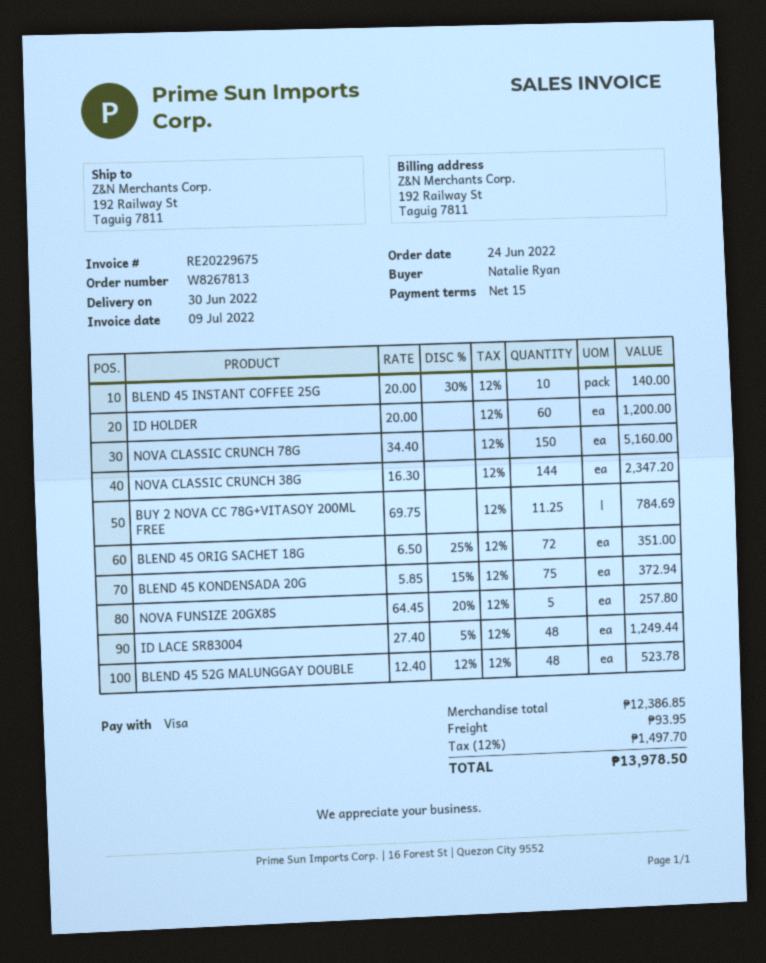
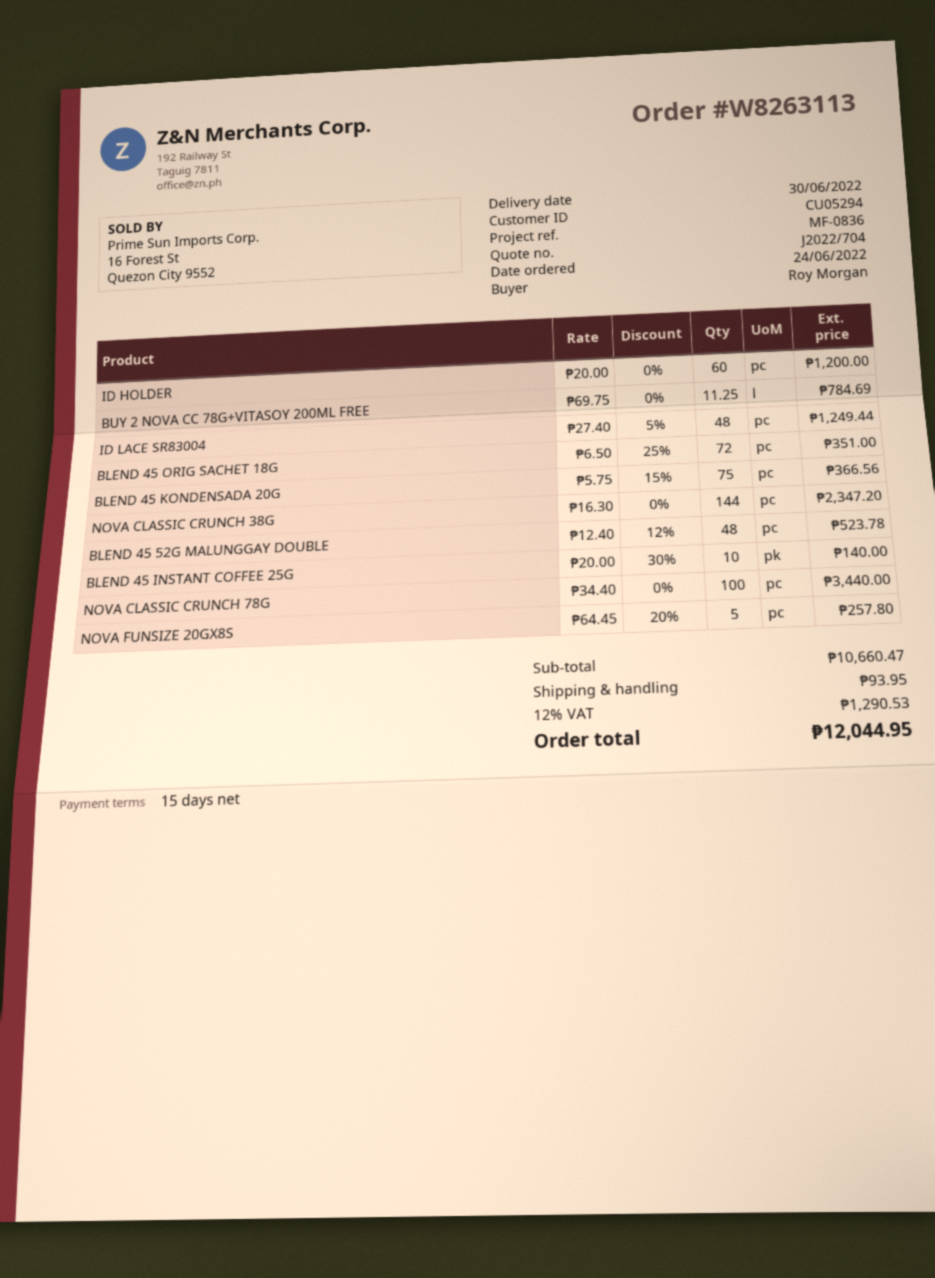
order number: W8267813 -> W8263113
ordered by: Natalie Ryan -> Roy Morgan
NOVA CLASSIC CRUNCH 78G: 150 x 34.40 = 5160.00 -> 100 x 34.40 = 3440.00
BLEND 45 KONDENSADA 20G: 75 x 5.85 - 15% = 372.94 -> 75 x 5.75 - 15% = 366.56
subtotal: 12386.85 -> 10660.47
tax: 12% = 1497.70 -> 12% = 1290.53
total: 13978.50 -> 12044.95

